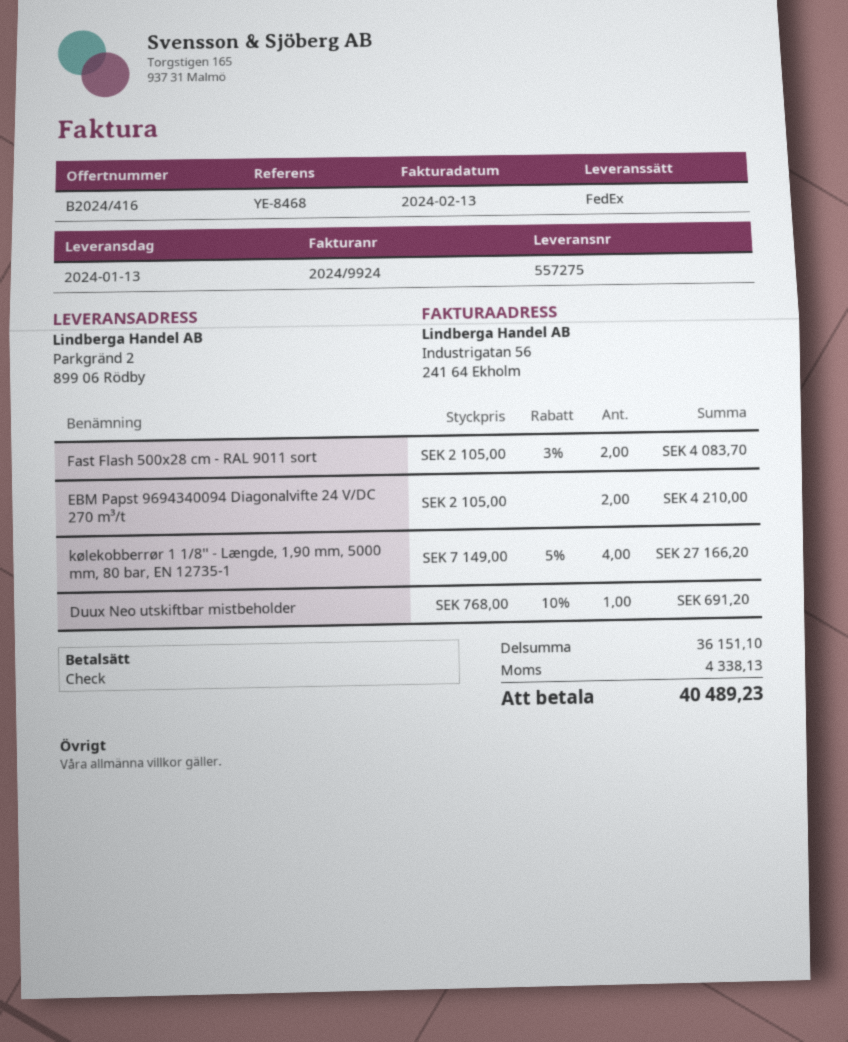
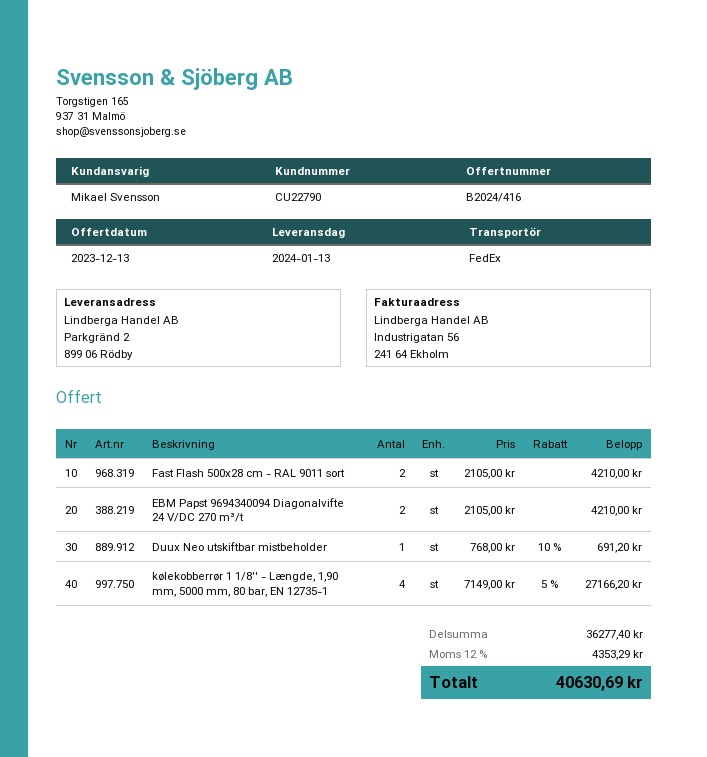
Fast Flash 500x28 cm - RAL 9011 sort: 2 x 2105.00 - 3% = 4083.70 -> 2 x 2105.00 = 4210.00
subtotal: 36151.10 -> 36277.40
tax: 4338.13 -> 4353.29
total: 40489.23 -> 40630.69

